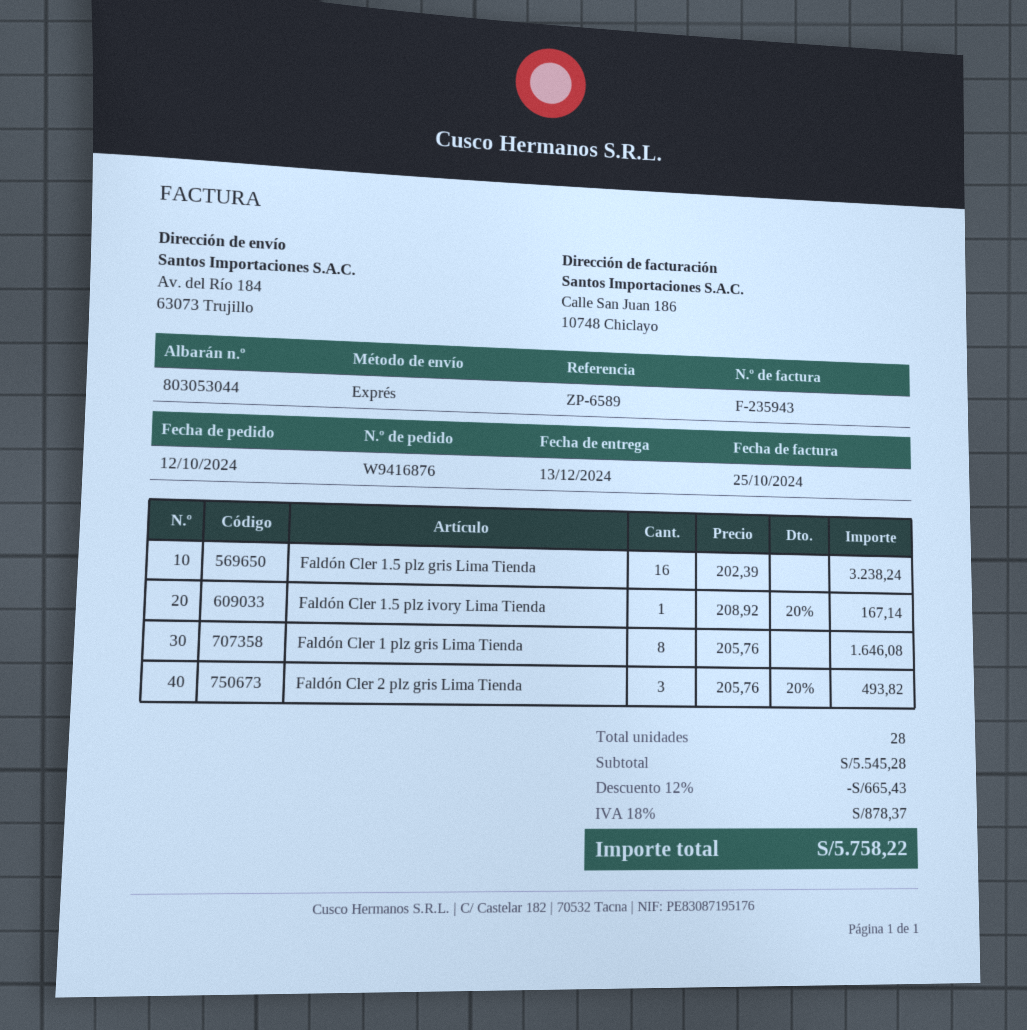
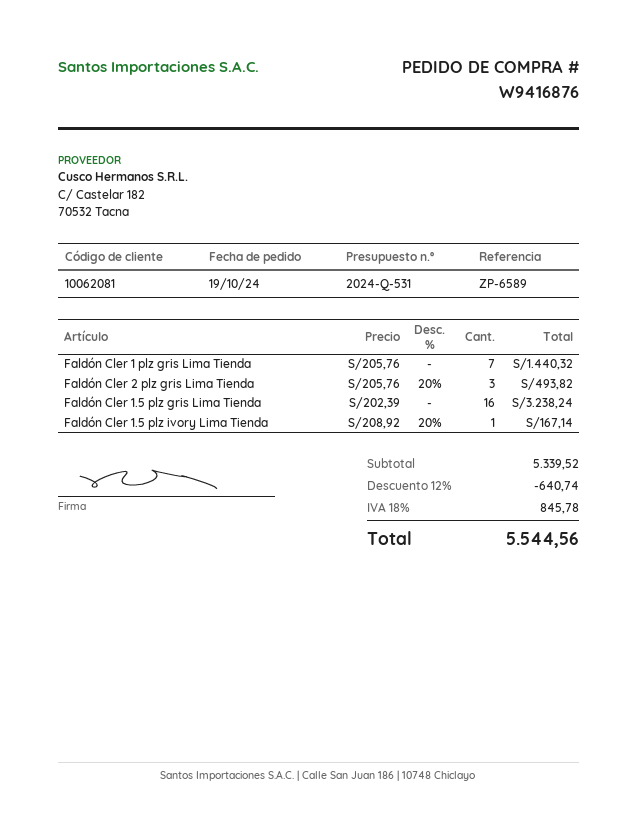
order date: 2024-10-12 -> 2024-10-19
Faldón Cler 1 plz gris Lima Tienda: 8 x 205.76 = 1646.08 -> 7 x 205.76 = 1440.32
subtotal: 5545.28 -> 5339.52
discount: 12% = 665.43 -> 12% = 640.74
tax: 18% = 878.37 -> 18% = 845.78
total: 5758.22 -> 5544.56

